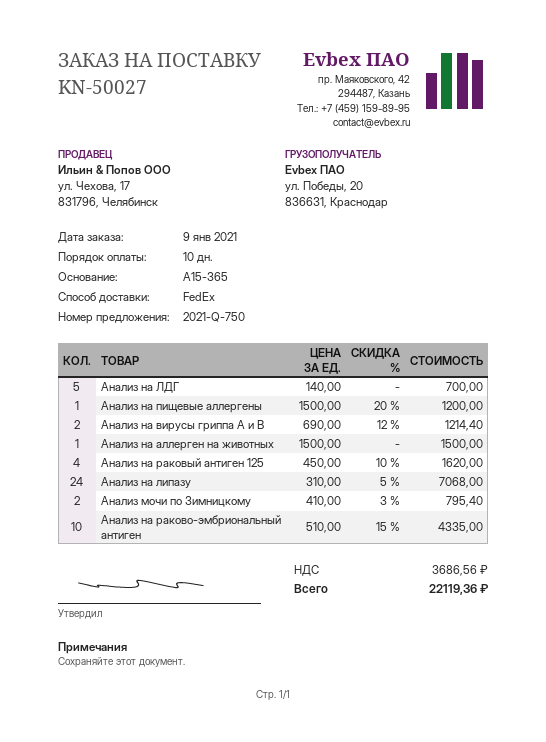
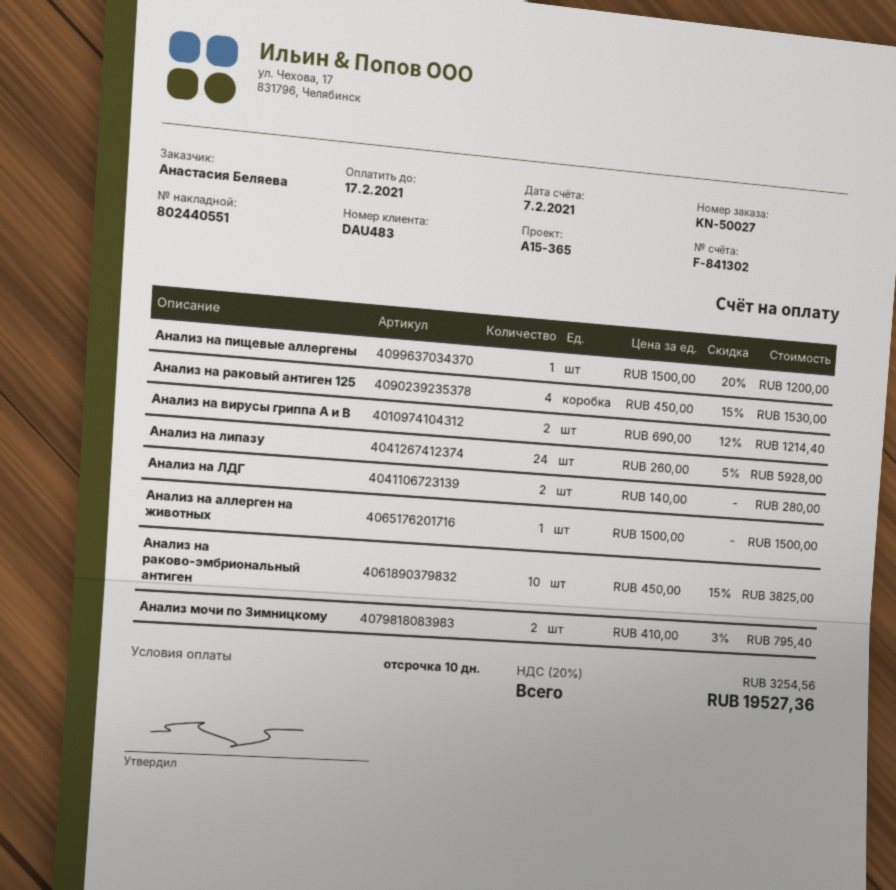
Анализ на ЛДГ: 5 x 140.00 = 700.00 -> 2 x 140.00 = 280.00
Анализ на раковый антиген 125: 4 x 450.00 - 10% = 1620.00 -> 4 x 450.00 - 15% = 1530.00
Анализ на липазу: 24 x 310.00 - 5% = 7068.00 -> 24 x 260.00 - 5% = 5928.00
Анализ на раково-эмбриональный антиген: 10 x 510.00 - 15% = 4335.00 -> 10 x 450.00 - 15% = 3825.00
tax: 3686.56 -> 3254.56
total: 22119.36 -> 19527.36

